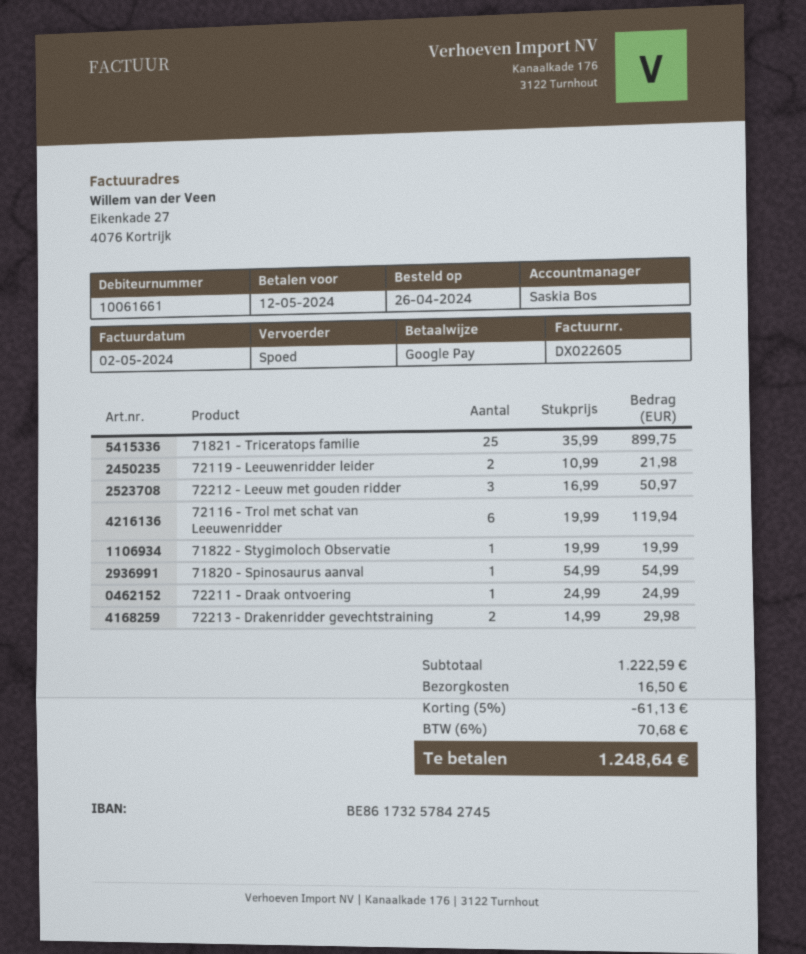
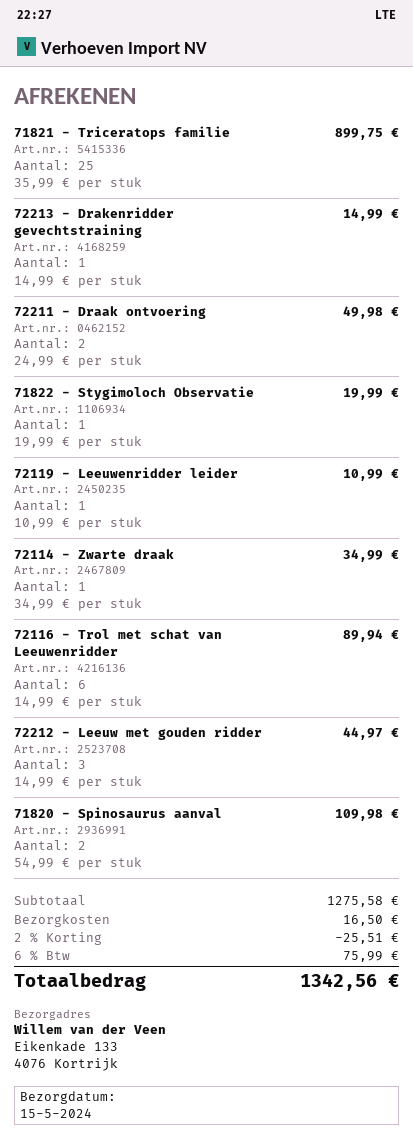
72119 - Leeuwenridder leider: 2 x 10.99 = 21.98 -> 1 x 10.99 = 10.99
72212 - Leeuw met gouden ridder: 3 x 16.99 = 50.97 -> 3 x 14.99 = 44.97
72116 - Trol met schat van Leeuwenridder: 6 x 19.99 = 119.94 -> 6 x 14.99 = 89.94
71820 - Spinosaurus aanval: 1 x 54.99 = 54.99 -> 2 x 54.99 = 109.98
72211 - Draak ontvoering: 1 x 24.99 = 24.99 -> 2 x 24.99 = 49.98
72213 - Drakenridder gevechtstraining: 2 x 14.99 = 29.98 -> 1 x 14.99 = 14.99
72114 - Zwarte draak: none -> 1 x 34.99 = 34.99
subtotal: 1222.59 -> 1275.58
discount: 5% = 61.13 -> 2% = 25.51
tax: 6% = 70.68 -> 6% = 75.99
total: 1248.64 -> 1342.56

